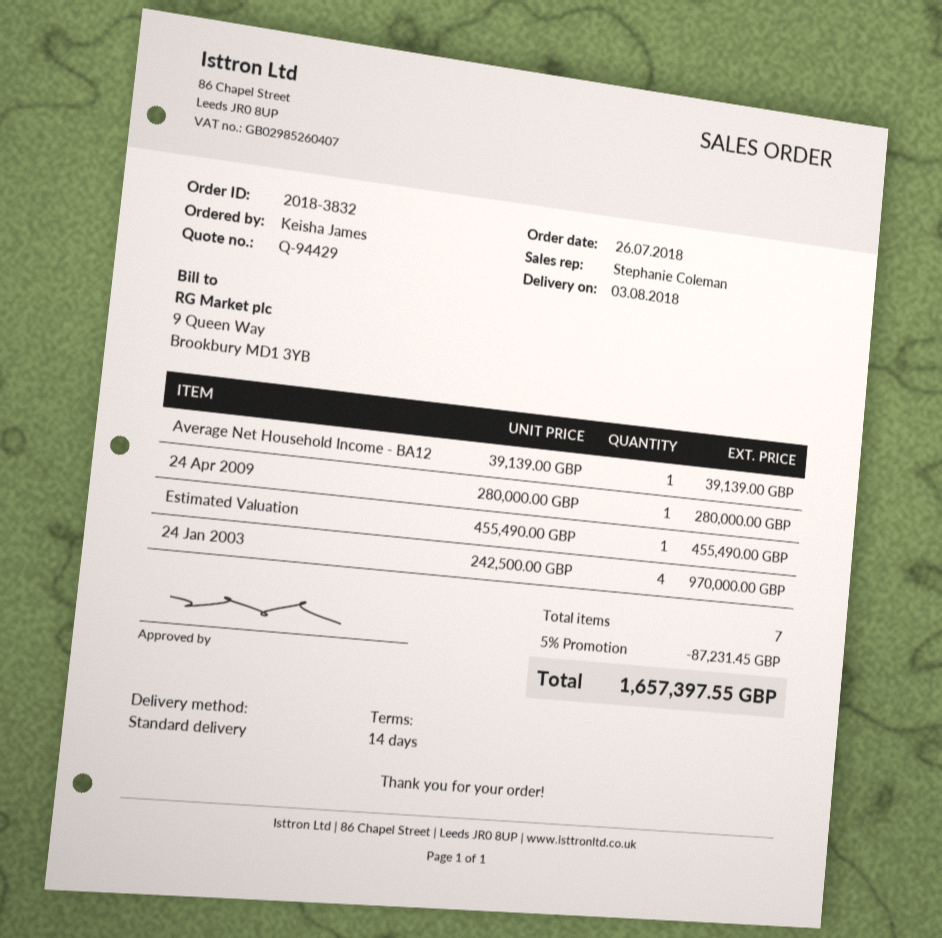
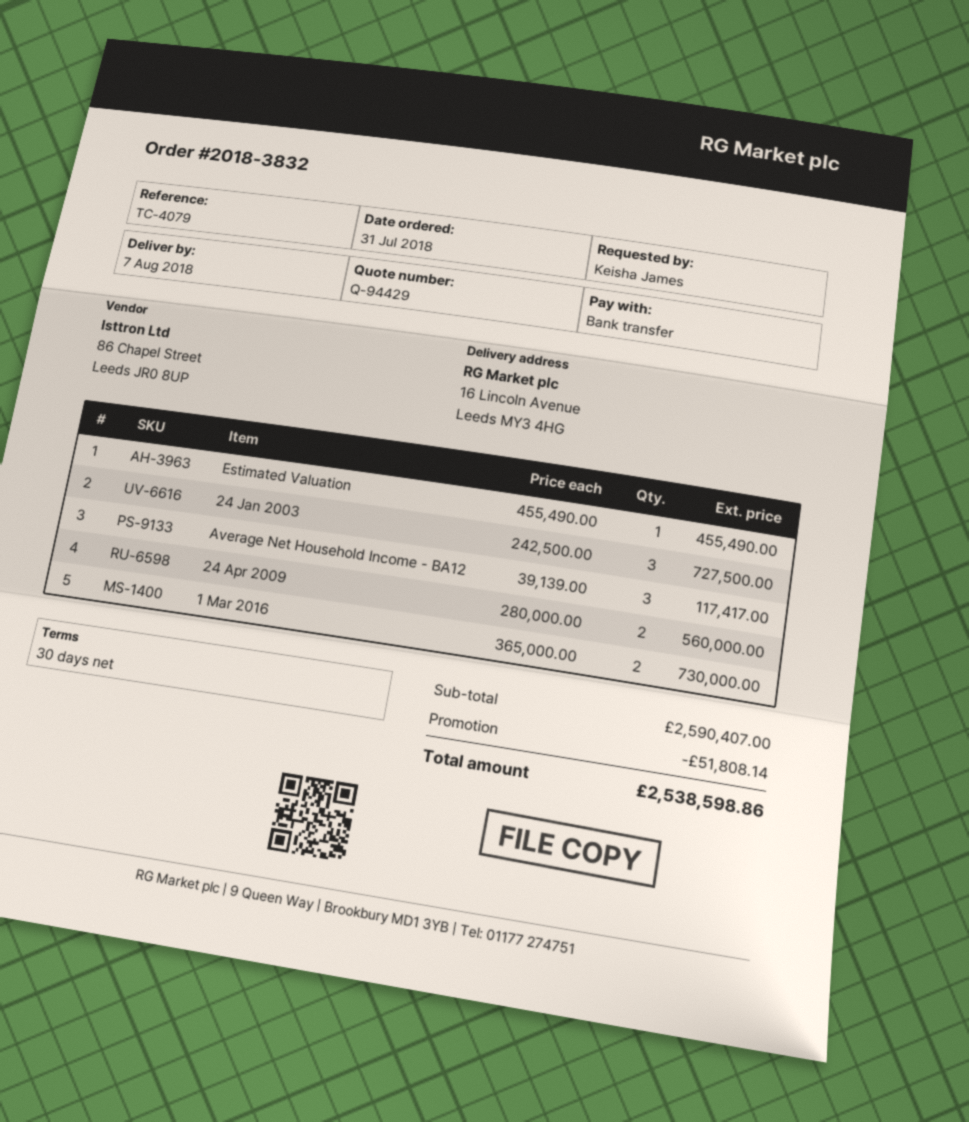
order date: 2018-07-26 -> 2018-07-31
delivery date: 2018-08-03 -> 2018-08-07
payment terms: 14 days -> 30 days
Average Net Household Income - BA12: 1 x 39139.00 = 39139.00 -> 3 x 39139.00 = 117417.00
24 Apr 2009: 1 x 280000.00 = 280000.00 -> 2 x 280000.00 = 560000.00
24 Jan 2003: 4 x 242500.00 = 970000.00 -> 3 x 242500.00 = 727500.00
1 Mar 2016: none -> 2 x 365000.00 = 730000.00
discount: 87231.45 -> 51808.14
total: 1657397.55 -> 2538598.86

